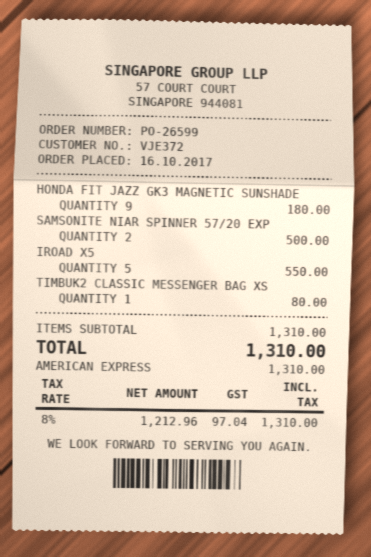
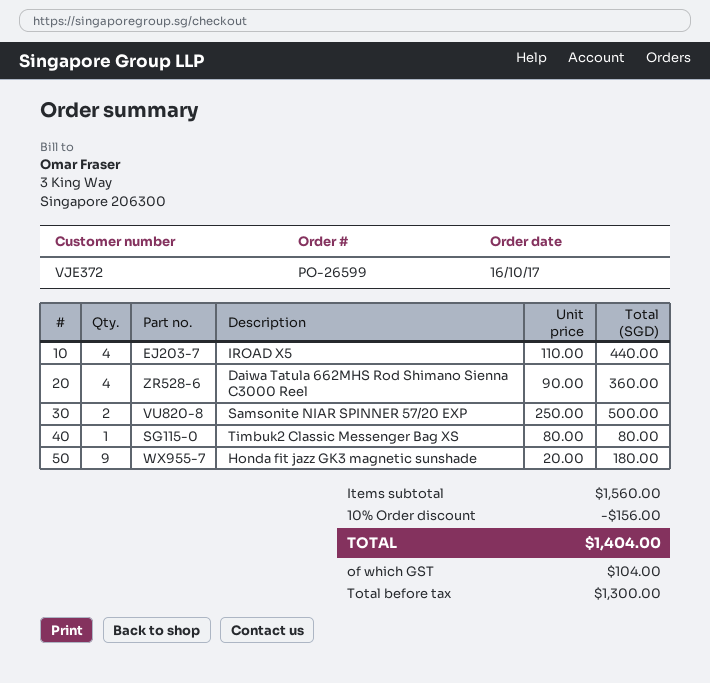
IROAD X5: 5 for 550.00 -> 4 for 440.00
Daiwa Tatula 662MHS Rod Shimano Sienna C3000 Reel: none -> 4 for 360.00
subtotal: 1310.00 -> 1560.00
discount: none -> 10% = 156.00
net: 1212.96 -> 1300.00
tax: 97.04 -> 104.00
total: 1310.00 -> 1404.00

